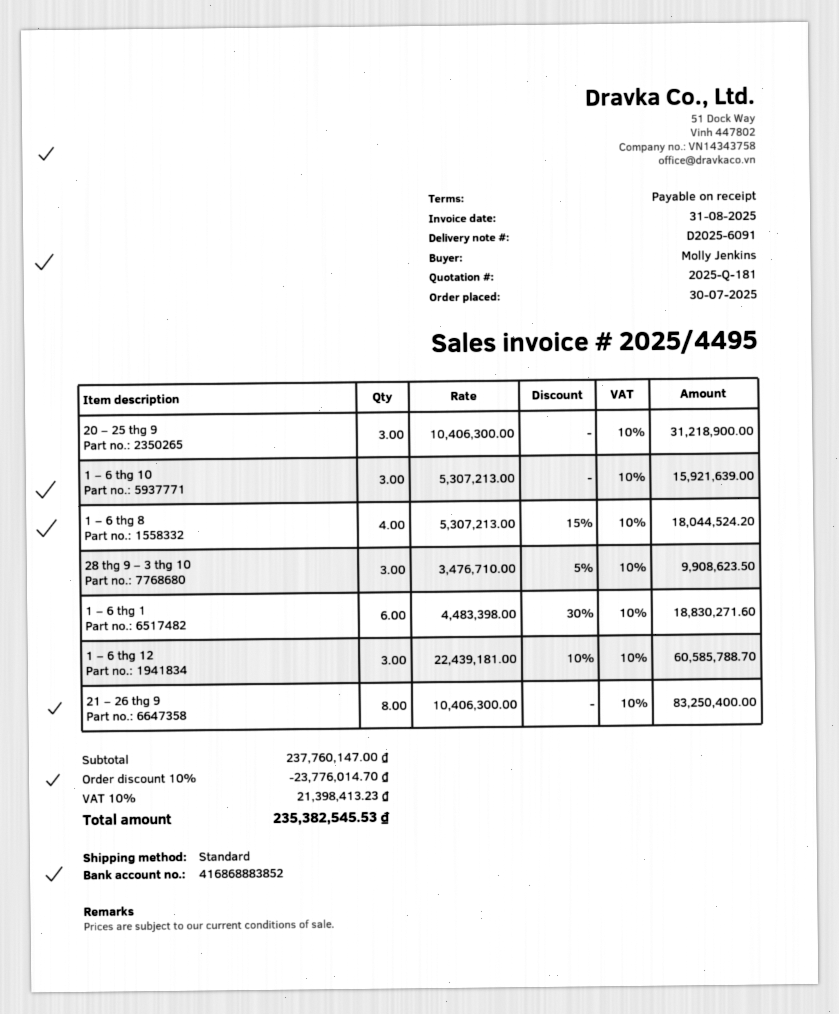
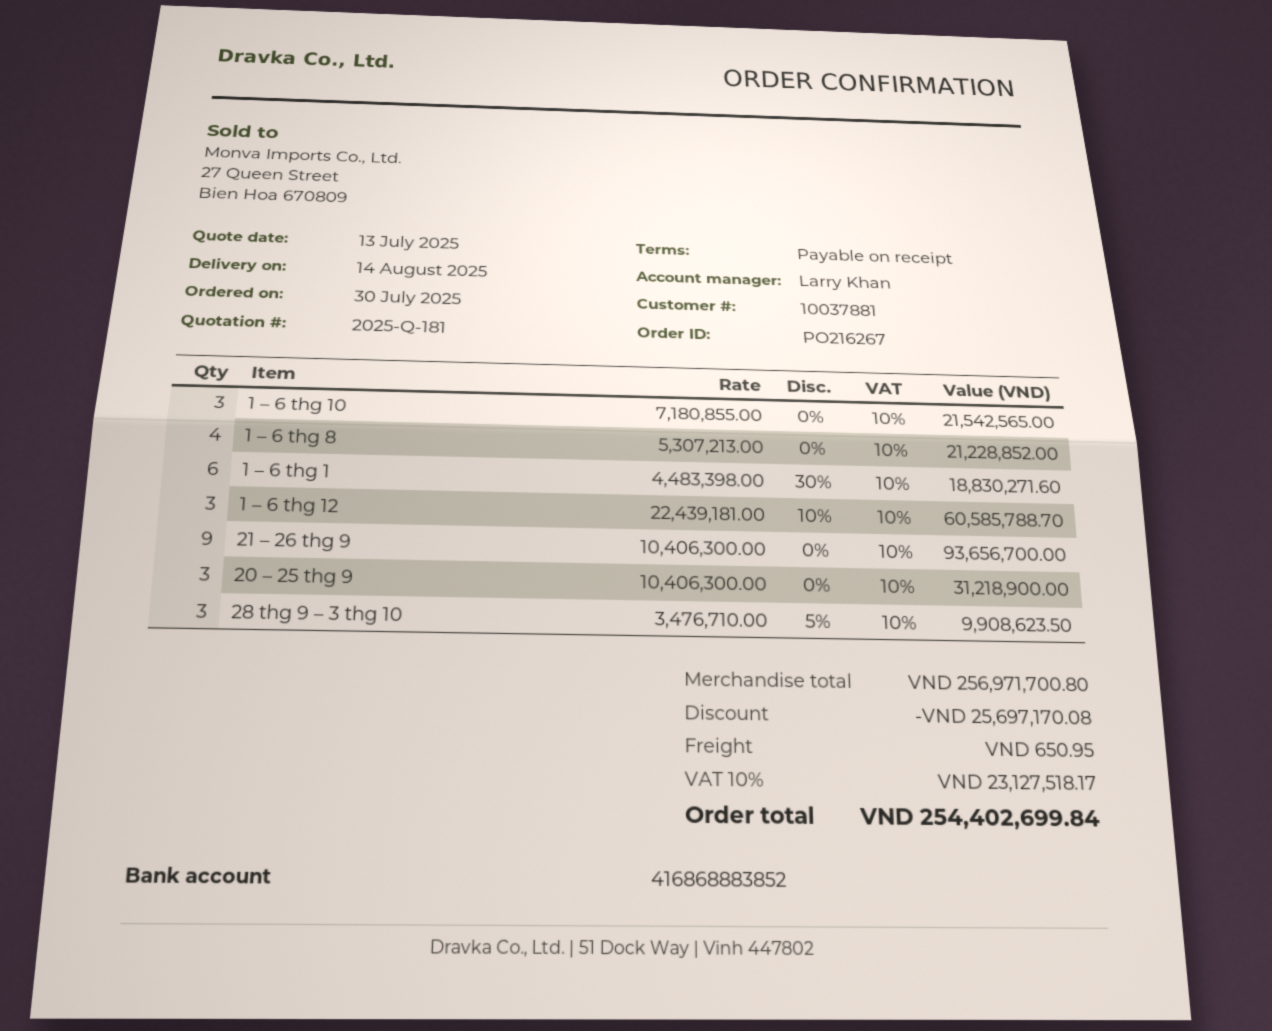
1 – 6 thg 10: 3 x 5307213.00 = 15921639.00 -> 3 x 7180855.00 = 21542565.00
1 – 6 thg 8: 4 x 5307213.00 - 15% = 18044524.20 -> 4 x 5307213.00 = 21228852.00
21 – 26 thg 9: 8 x 10406300.00 = 83250400.00 -> 9 x 10406300.00 = 93656700.00
subtotal: 237760147.00 -> 256971700.80
discount: 23776014.70 -> 25697170.08
shipping: none -> 650.95
tax: 10% = 21398413.23 -> 10% = 23127518.17
total: 235382545.53 -> 254402699.84

